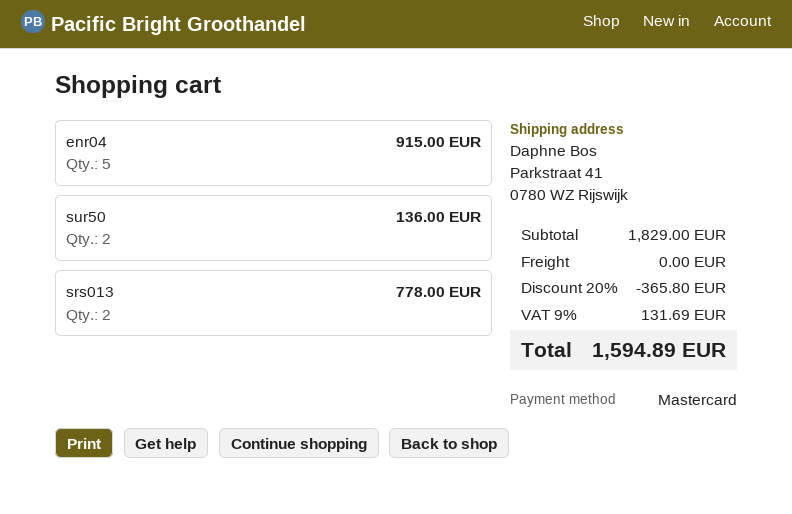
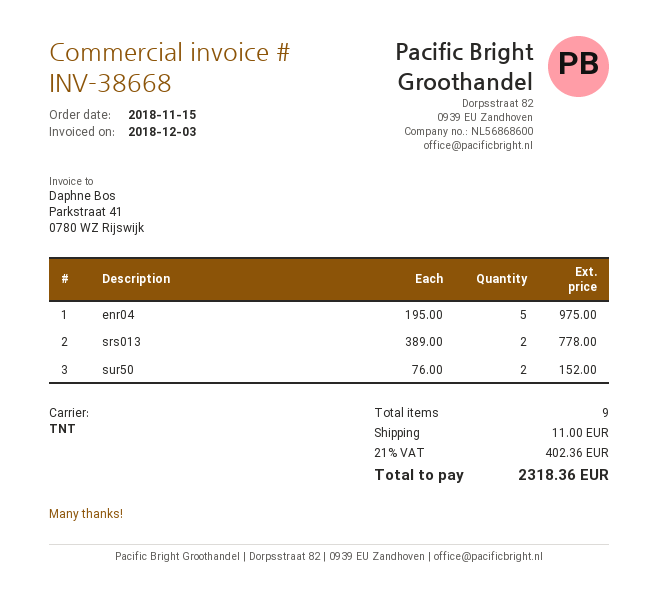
enr04: 5 for 915.00 -> 5 for 975.00
sur50: 2 for 136.00 -> 2 for 152.00
discount: 20% = 365.80 -> none
shipping: 0.00 -> 11.00
tax: 9% = 131.69 -> 21% = 402.36
total: 1594.89 -> 2318.36

